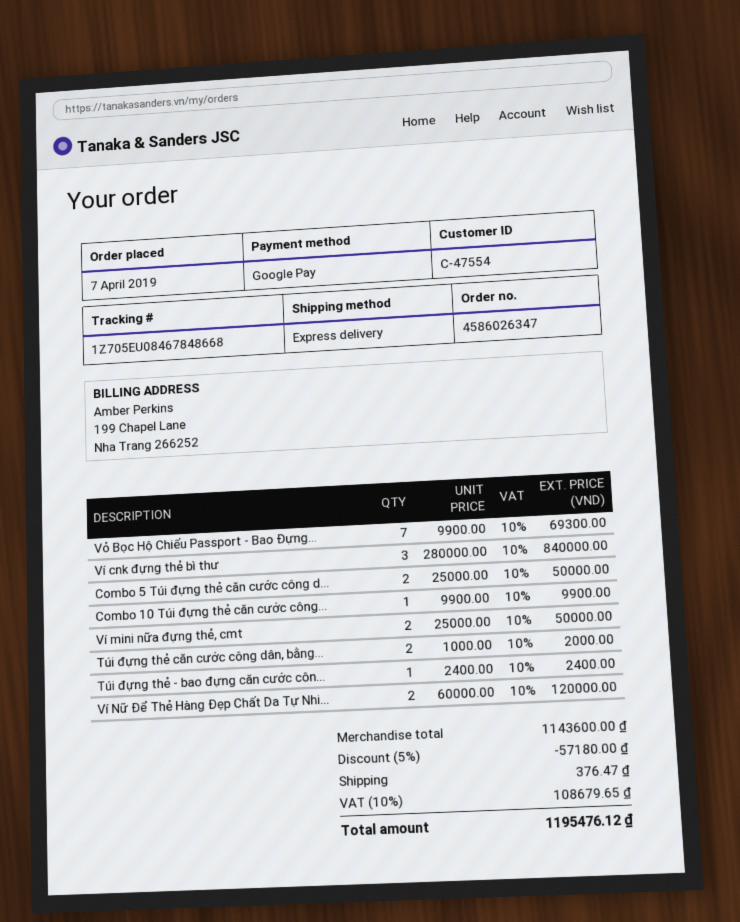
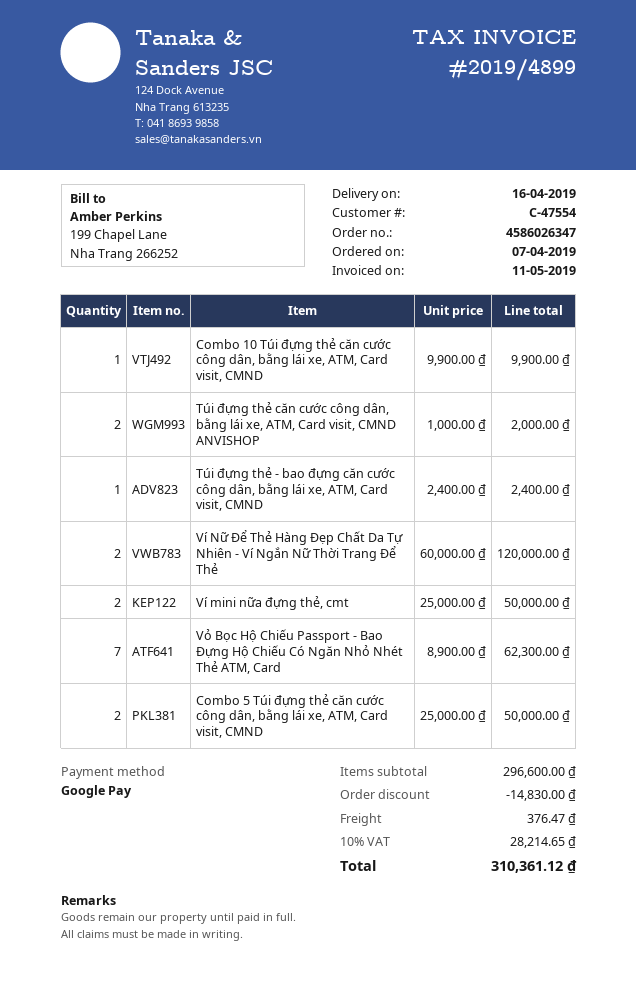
Vỏ Bọc Hộ Chiếu Passport - Bao Đựng...: 7 x 9900.00 = 69300.00 -> 7 x 8900.00 = 62300.00
Ví cnk đựng thẻ bì thư: 3 x 280000.00 = 840000.00 -> none
subtotal: 1143600.00 -> 296600.00
discount: 57180.00 -> 14830.00
tax: 10% = 108679.65 -> 10% = 28214.65
total: 1195476.12 -> 310361.12

